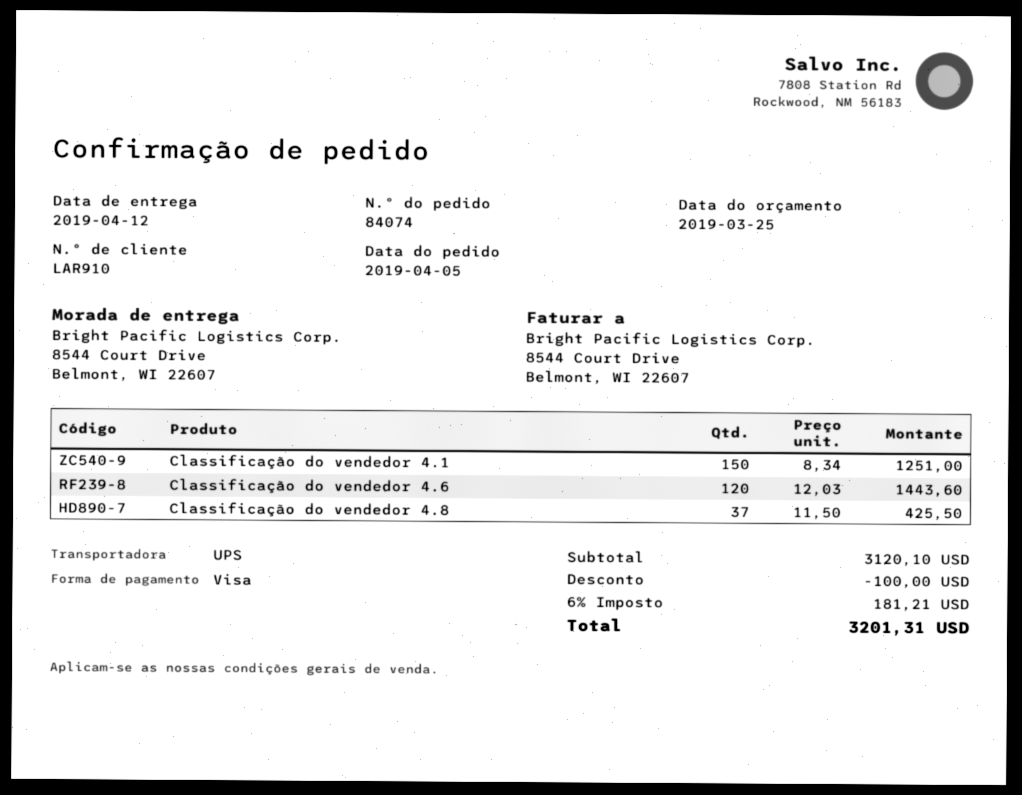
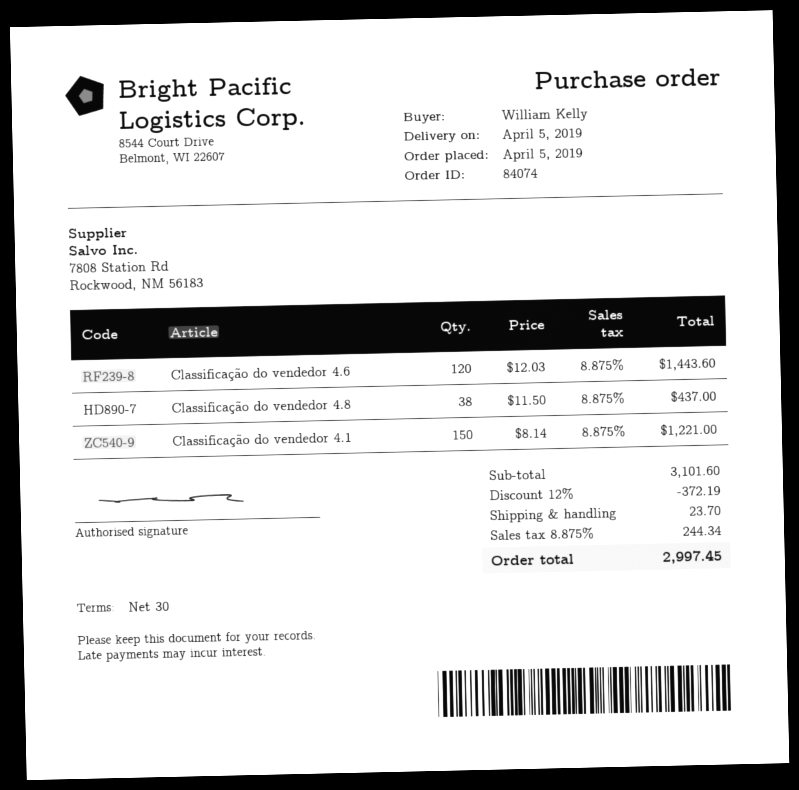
delivery date: 2019-04-12 -> 2019-04-05
Classificação do vendedor 4.1: 150 x 8.34 = 1251.00 -> 150 x 8.14 = 1221.00
Classificação do vendedor 4.8: 37 x 11.50 = 425.50 -> 38 x 11.50 = 437.00
subtotal: 3120.10 -> 3101.60
discount: 100.00 -> 372.19
shipping: none -> 23.70
tax: 6% = 181.21 -> 8.875% = 244.34
total: 3201.31 -> 2997.45

